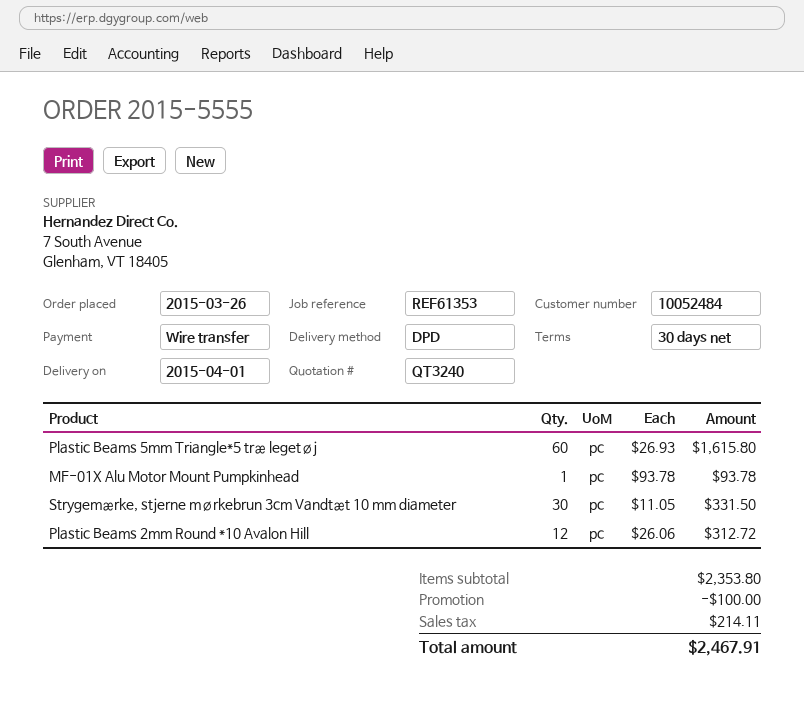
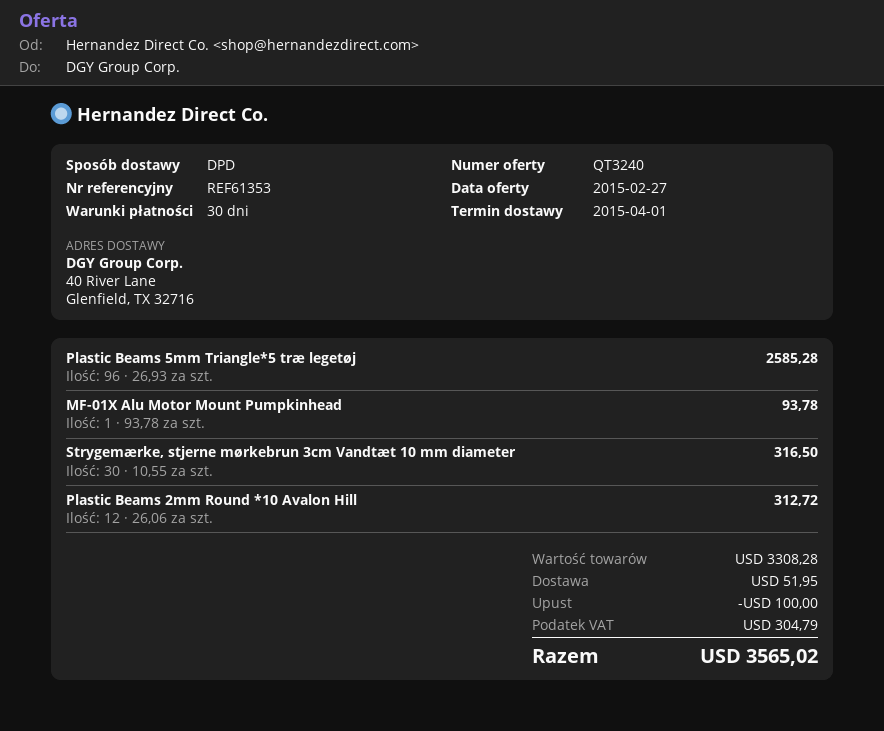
Plastic Beams 5mm Triangle*5 træ legetøj: 60 x 26.93 = 1615.80 -> 96 x 26.93 = 2585.28
Strygemærke, stjerne mørkebrun 3cm Vandtæt 10 mm diameter: 30 x 11.05 = 331.50 -> 30 x 10.55 = 316.50
subtotal: 2353.80 -> 3308.28
shipping: none -> 51.95
tax: 214.11 -> 304.79
total: 2467.91 -> 3565.02

